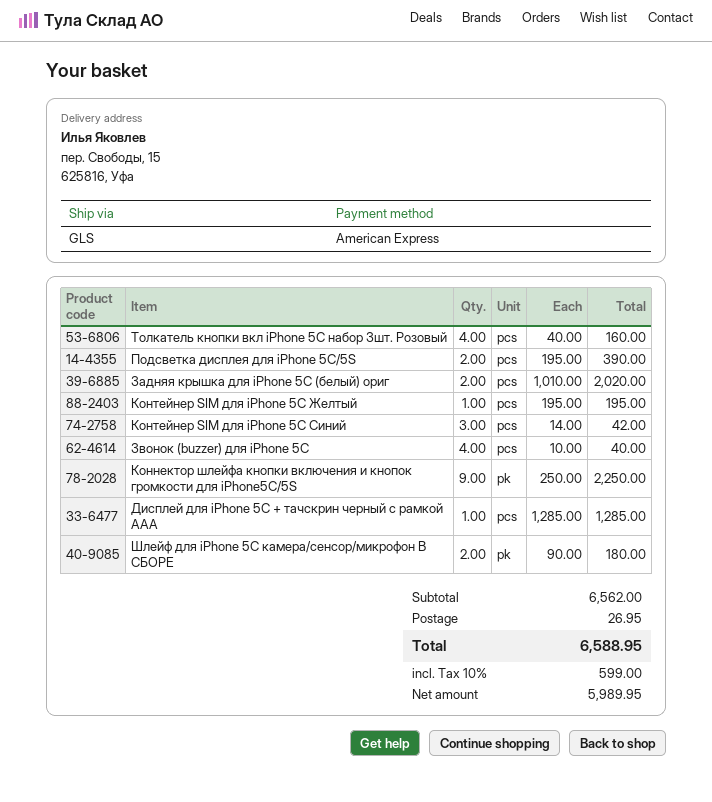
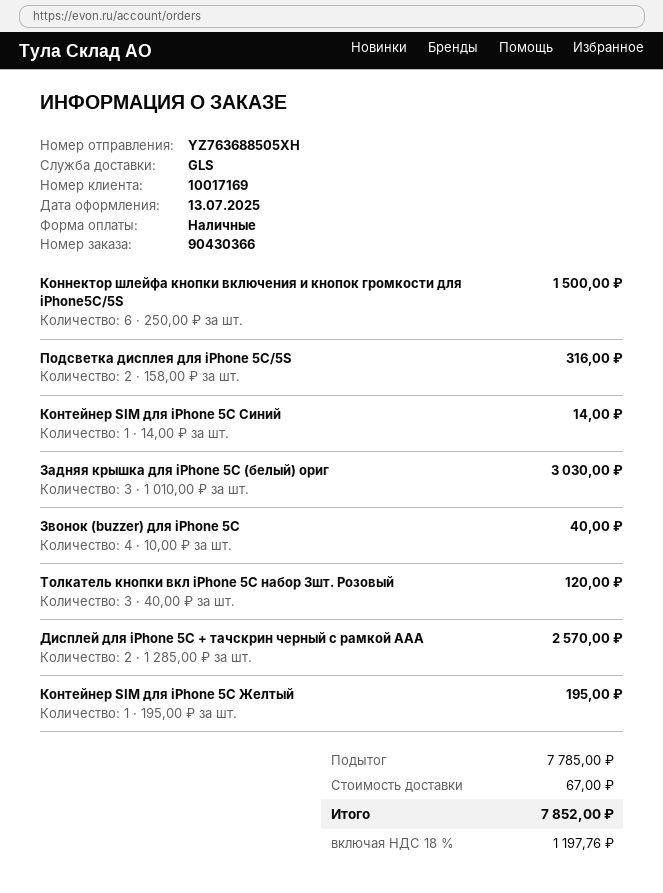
payment method: American Express -> cash
Толкатель кнопки вкл iPhone 5C набор 3шт. Розовый: 4 x 40.00 = 160.00 -> 3 x 40.00 = 120.00
Подсветка дисплея для iPhone 5С/5S: 2 x 195.00 = 390.00 -> 2 x 158.00 = 316.00
Задняя крышка для iPhone 5C (белый) ориг: 2 x 1010.00 = 2020.00 -> 3 x 1010.00 = 3030.00
Контейнер SIM для iPhone 5C Синий: 3 x 14.00 = 42.00 -> 1 x 14.00 = 14.00
Коннектор шлейфа кнопки включения и кнопок громкости для iPhone5C/5S: 9 x 250.00 = 2250.00 -> 6 x 250.00 = 1500.00
Дисплей для iPhone 5C + тачскрин черный с рамкой AAA: 1 x 1285.00 = 1285.00 -> 2 x 1285.00 = 2570.00
Шлейф для iPhone 5C камера/сенсор/микрофон В СБОРЕ: 2 x 90.00 = 180.00 -> none
subtotal: 6562.00 -> 7785.00
shipping: 26.95 -> 67.00
tax: 10% = 599.00 -> 18% = 1197.76
total: 6588.95 -> 7852.00

